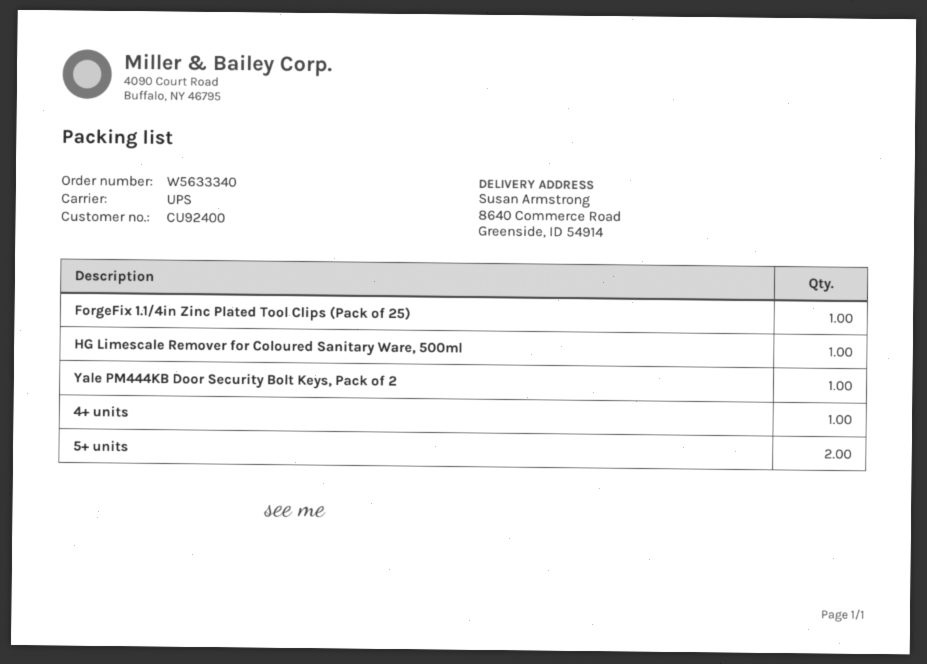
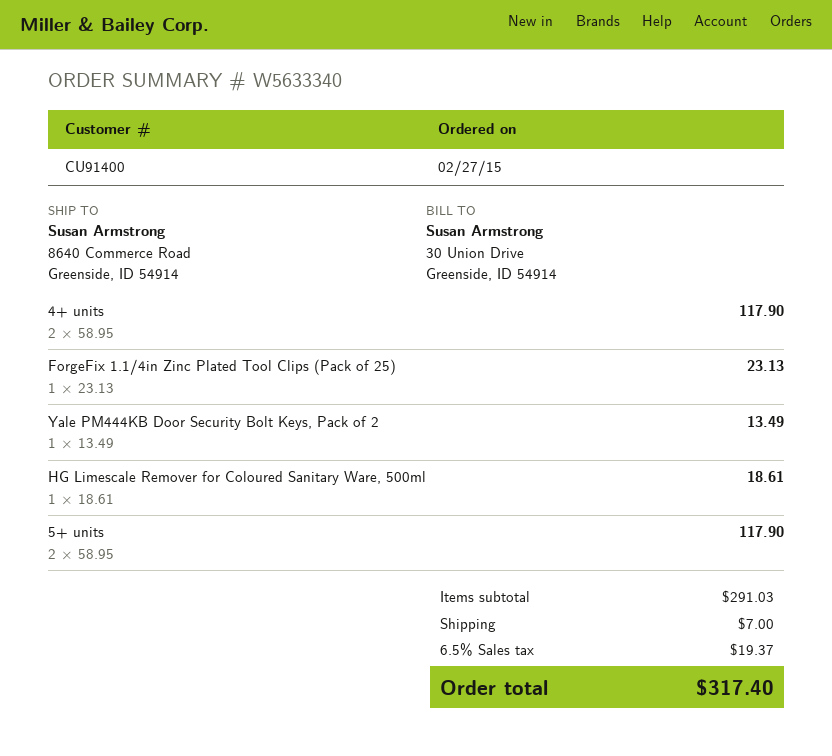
customer number: CU92400 -> CU91400
4+ units: 1 -> 2

